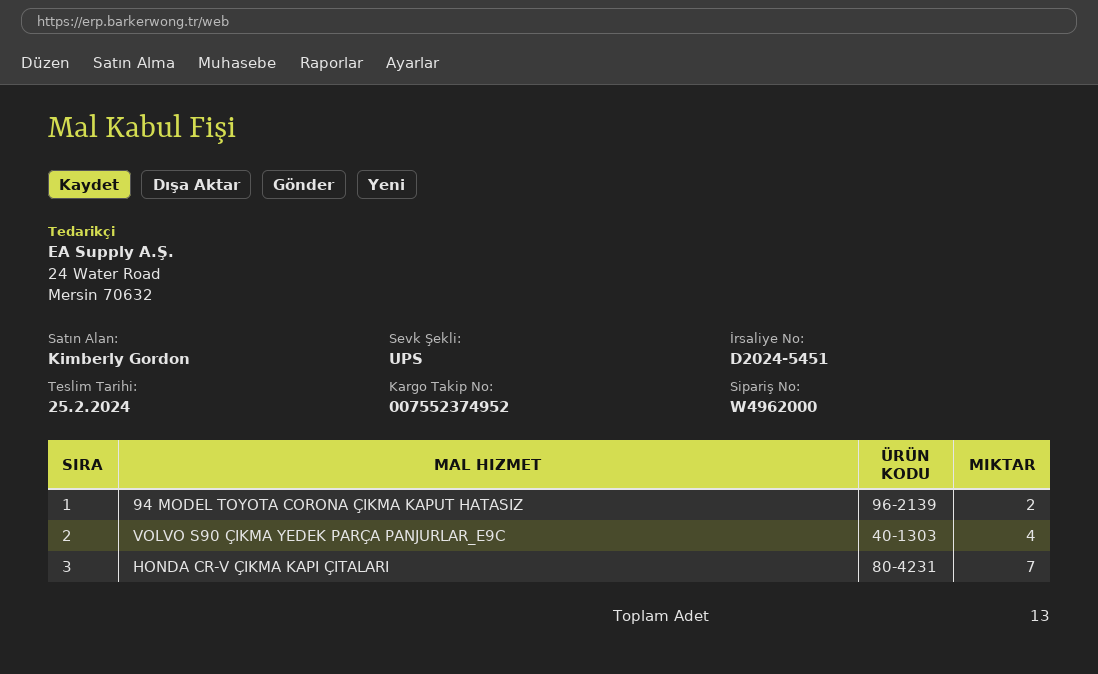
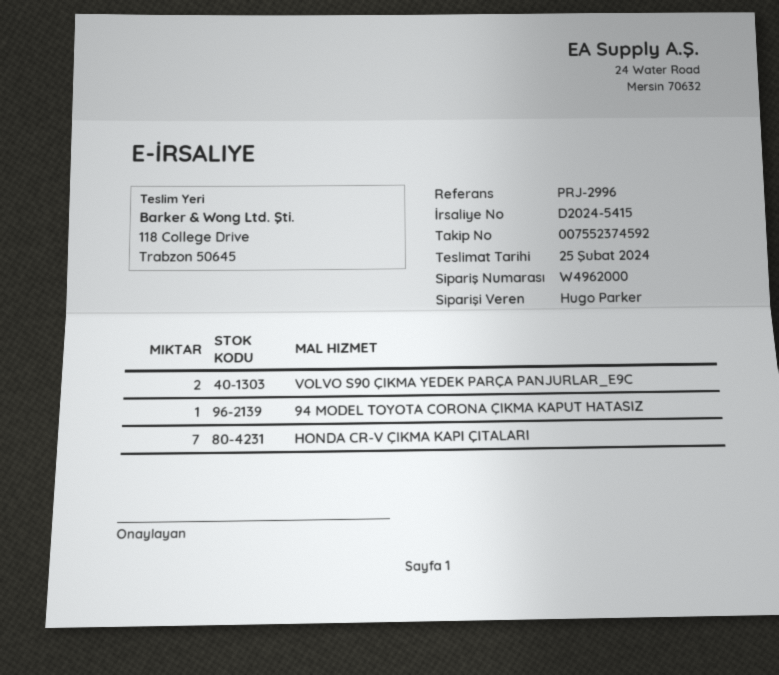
delivery note number: D2024-5451 -> D2024-5415
ordered by: Kimberly Gordon -> Hugo Parker
tracking number: 007552374952 -> 007552374592
94 MODEL TOYOTA CORONA ÇIKMA KAPUT HATASIZ: 2 -> 1
VOLVO S90 ÇIKMA YEDEK PARÇA PANJURLAR_E9C: 4 -> 2

